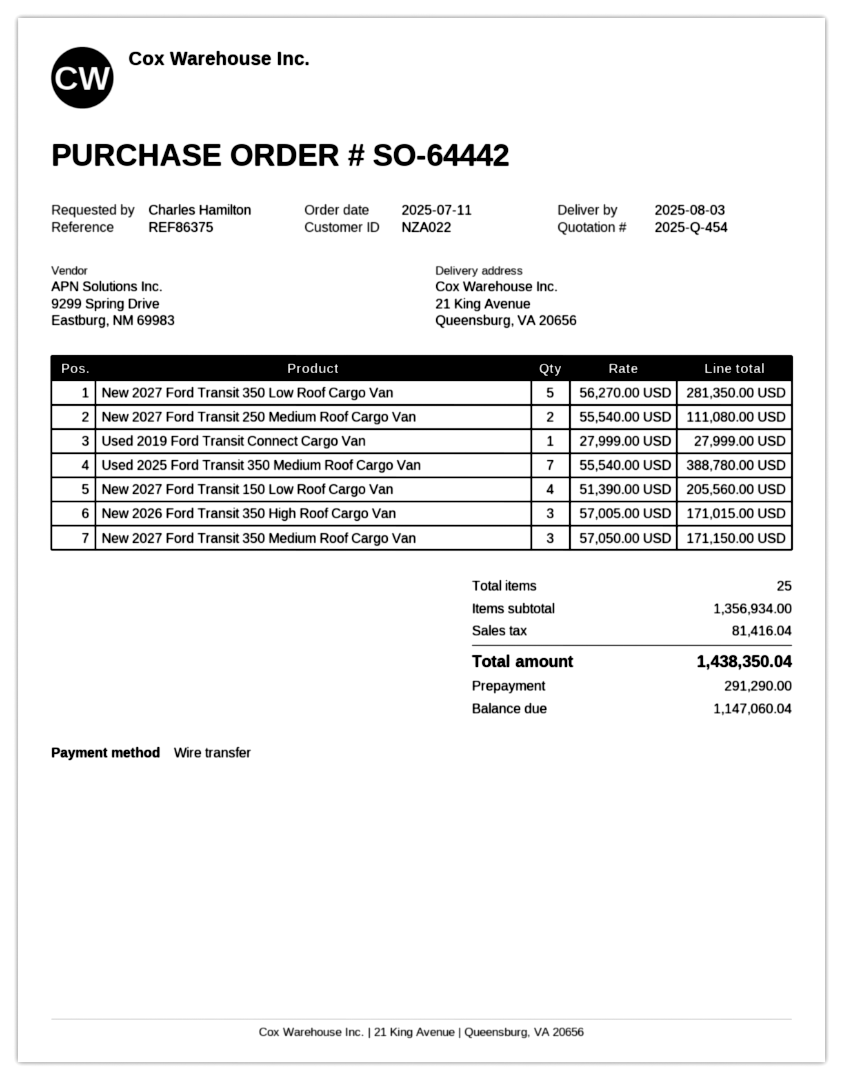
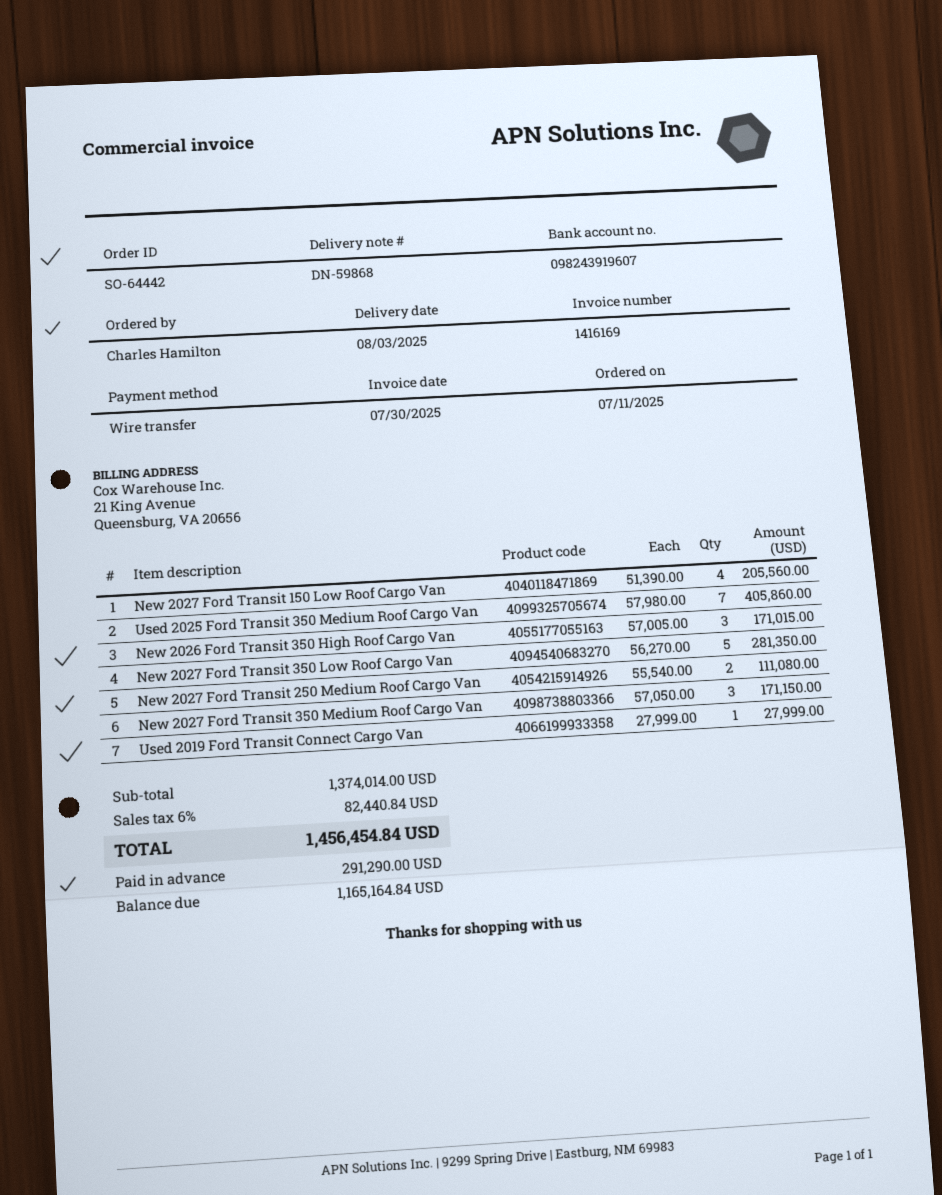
Used 2025 Ford Transit 350 Medium Roof Cargo Van: 7 x 55540.00 = 388780.00 -> 7 x 57980.00 = 405860.00
subtotal: 1356934.00 -> 1374014.00
tax: 81416.04 -> 82440.84
total: 1438350.04 -> 1456454.84
balance: 1147060.04 -> 1165164.84

